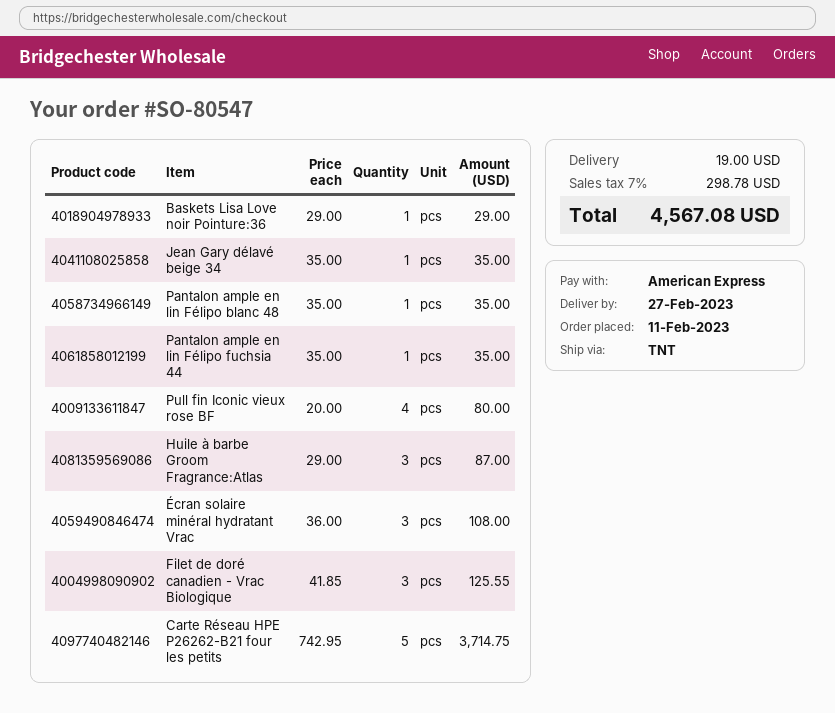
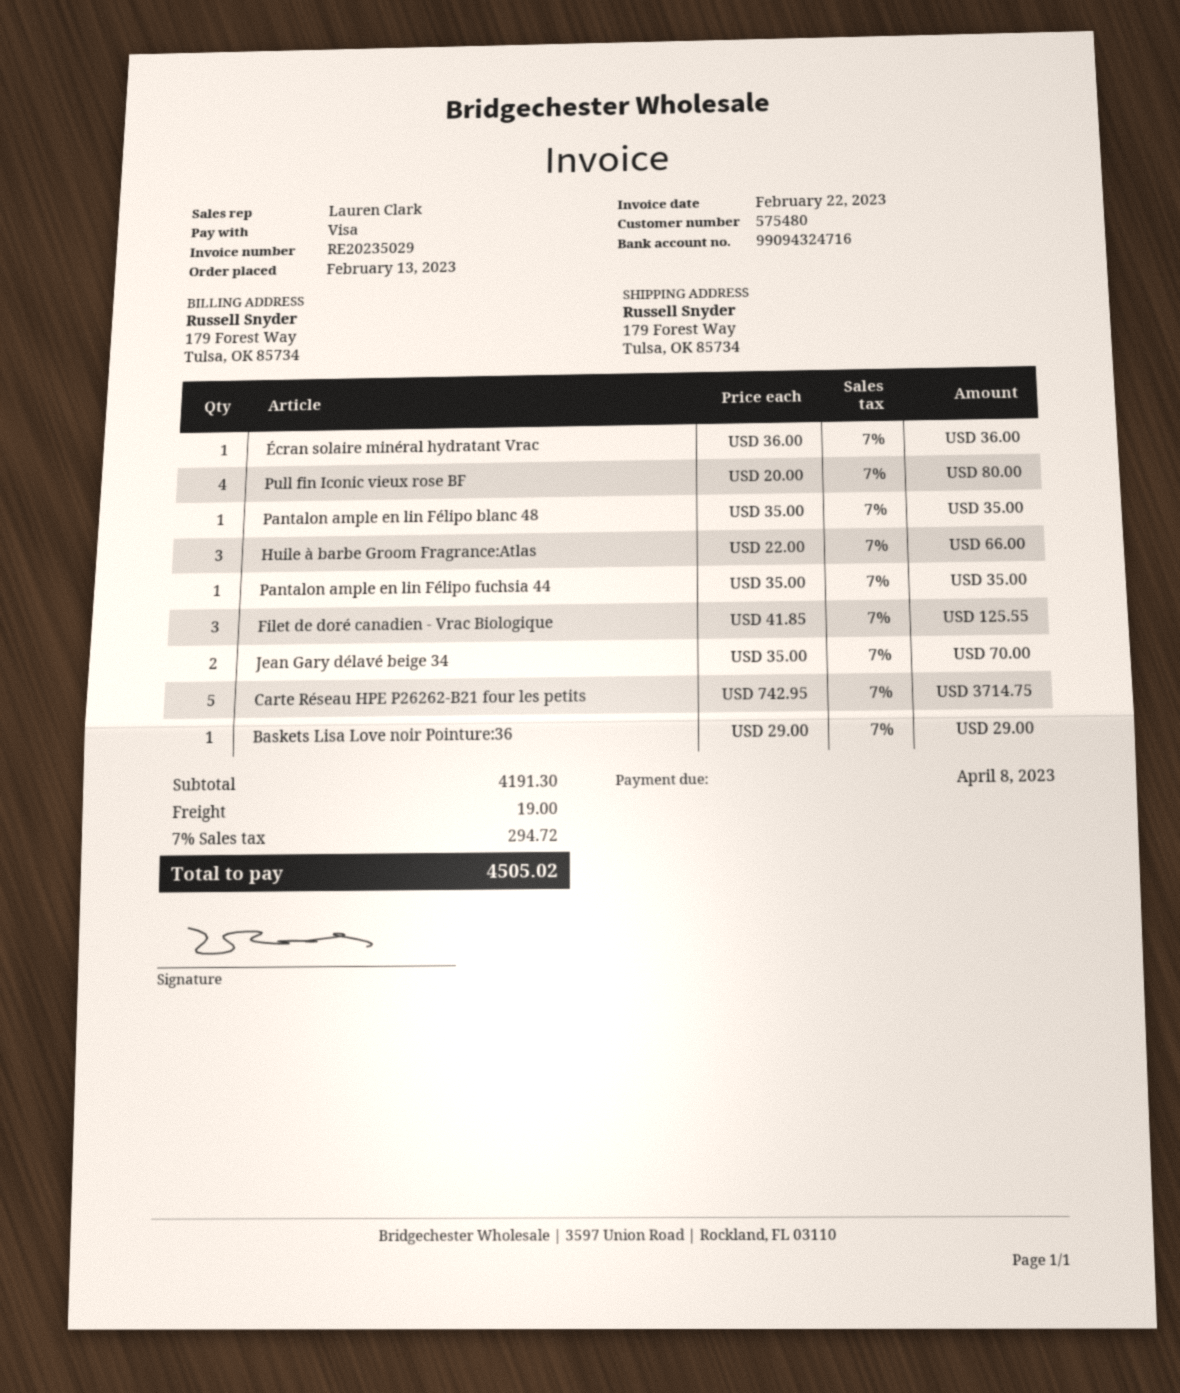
order date: 2023-02-11 -> 2023-02-13
payment method: American Express -> Visa
Jean Gary délavé beige 34: 1 x 35.00 = 35.00 -> 2 x 35.00 = 70.00
Huile à barbe Groom Fragrance:Atlas: 3 x 29.00 = 87.00 -> 3 x 22.00 = 66.00
Écran solaire minéral hydratant Vrac: 3 x 36.00 = 108.00 -> 1 x 36.00 = 36.00
tax: 7% = 298.78 -> 7% = 294.72
total: 4567.08 -> 4505.02

